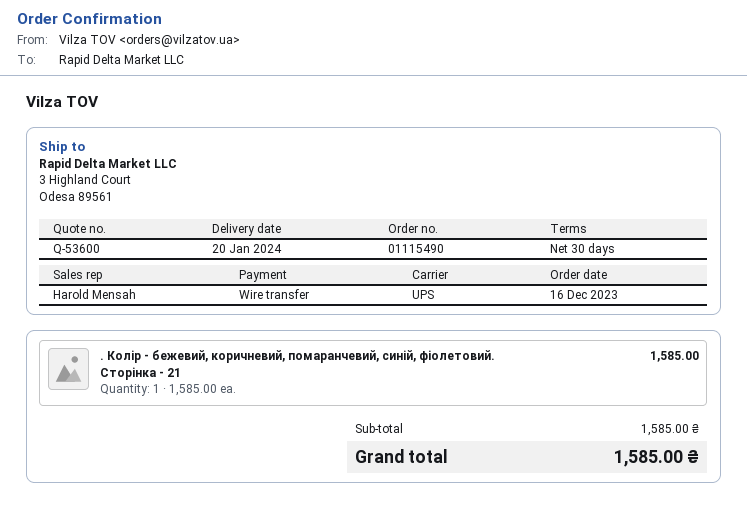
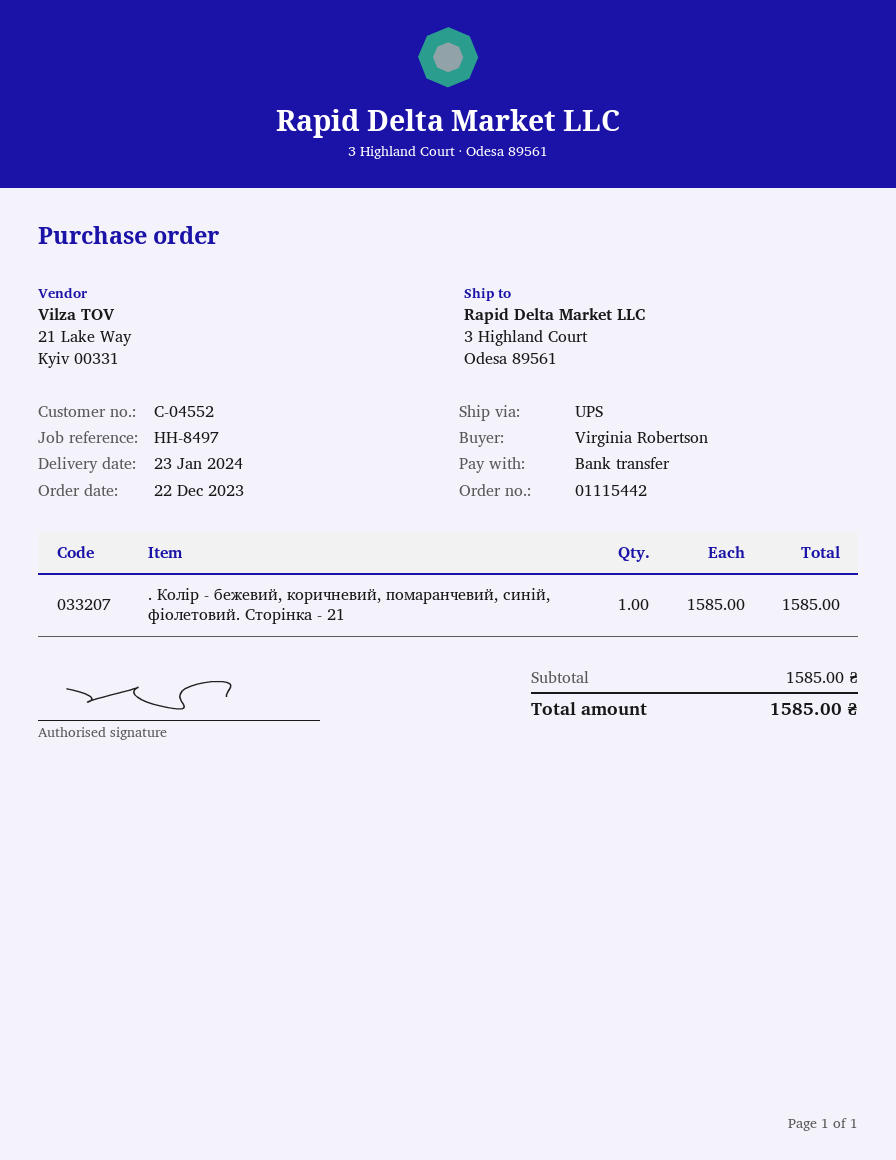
order number: 01115490 -> 01115442
order date: 2023-12-16 -> 2023-12-22
delivery date: 2024-01-20 -> 2024-01-23

